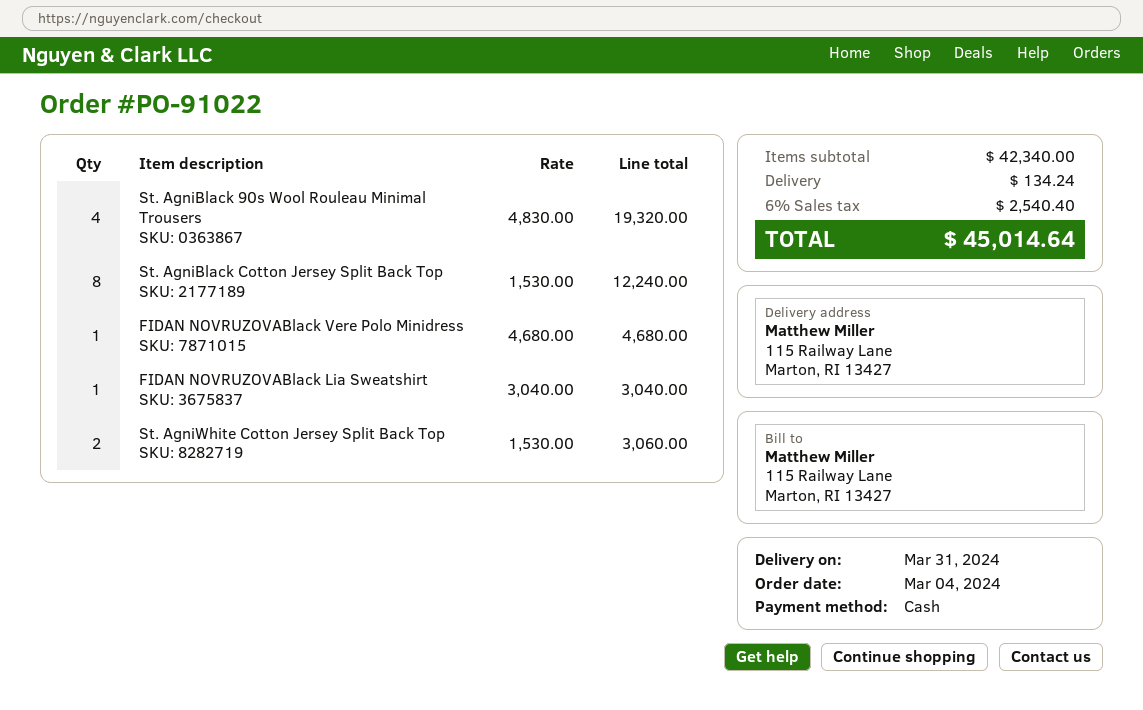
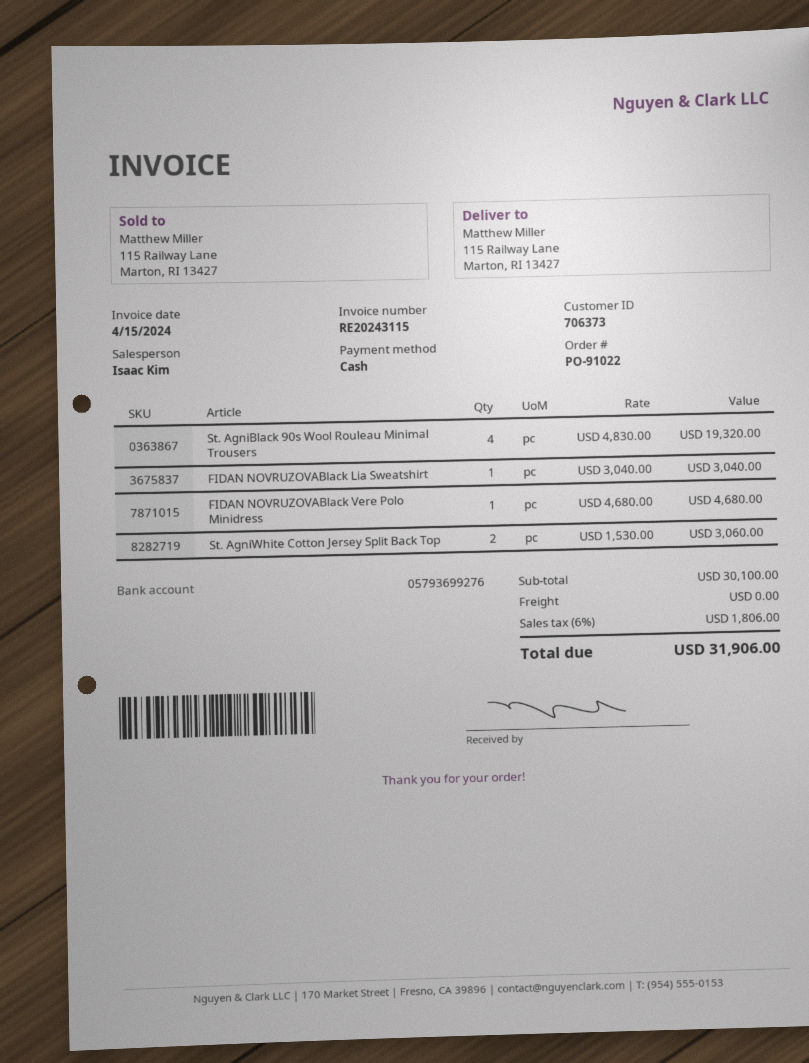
St. AgniBlack Cotton Jersey Split Back Top: 8 x 1530.00 = 12240.00 -> none
subtotal: 42340.00 -> 30100.00
shipping: 134.24 -> 0.00
tax: 6% = 2540.40 -> 6% = 1806.00
total: 45014.64 -> 31906.00

